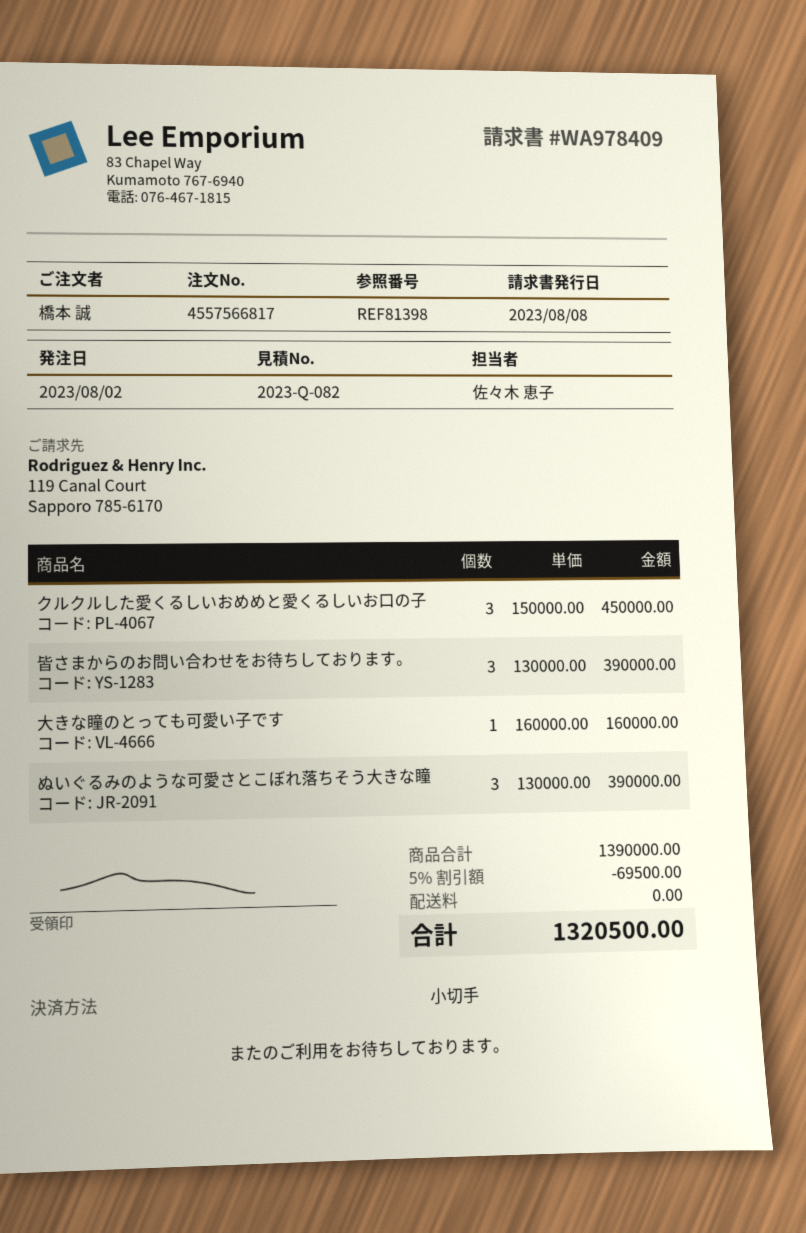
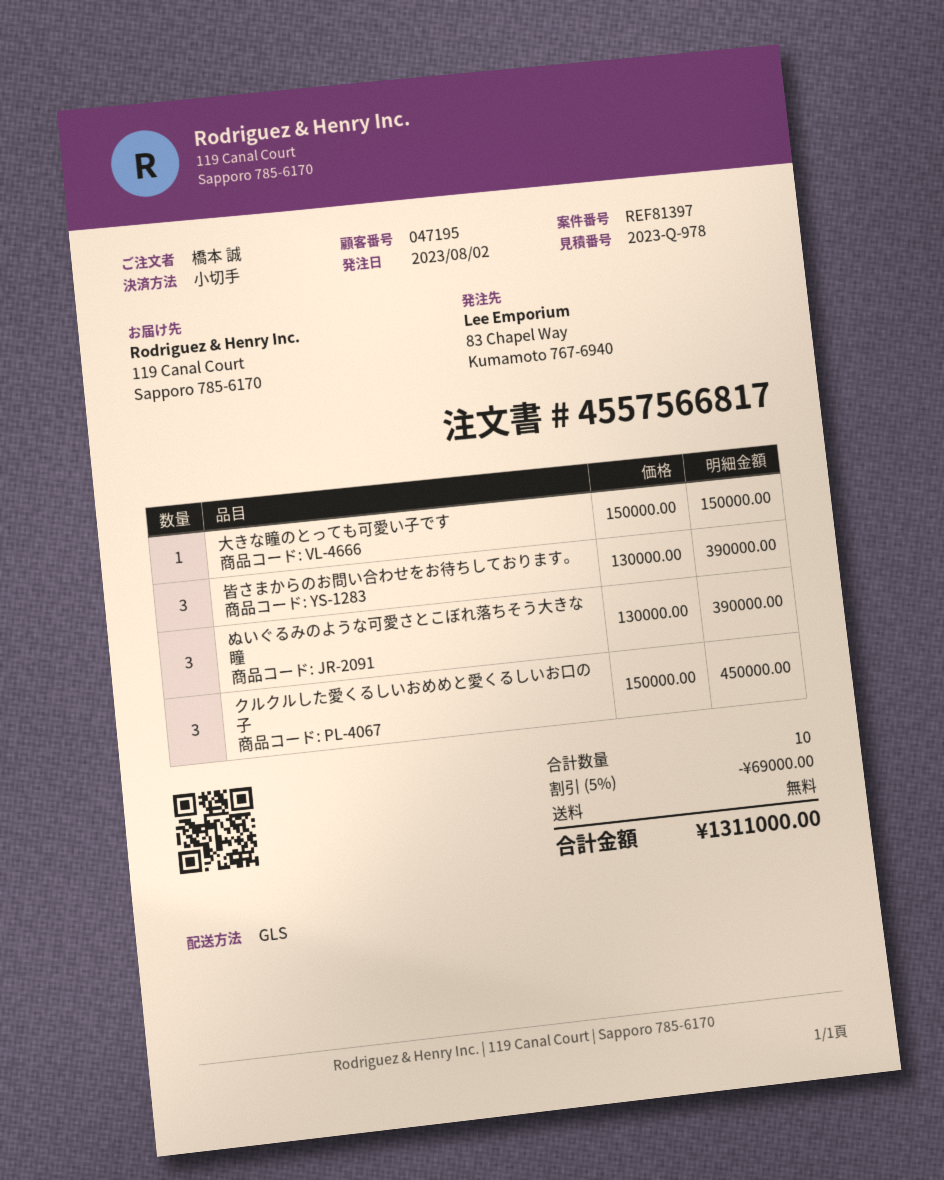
quote number: 2023-Q-082 -> 2023-Q-978
reference: REF81398 -> REF81397
大きな瞳のとっても可愛い子です: 1 x 160000.00 = 160000.00 -> 1 x 150000.00 = 150000.00
discount: 5% = 69500.00 -> 5% = 69000.00
total: 1320500.00 -> 1311000.00

